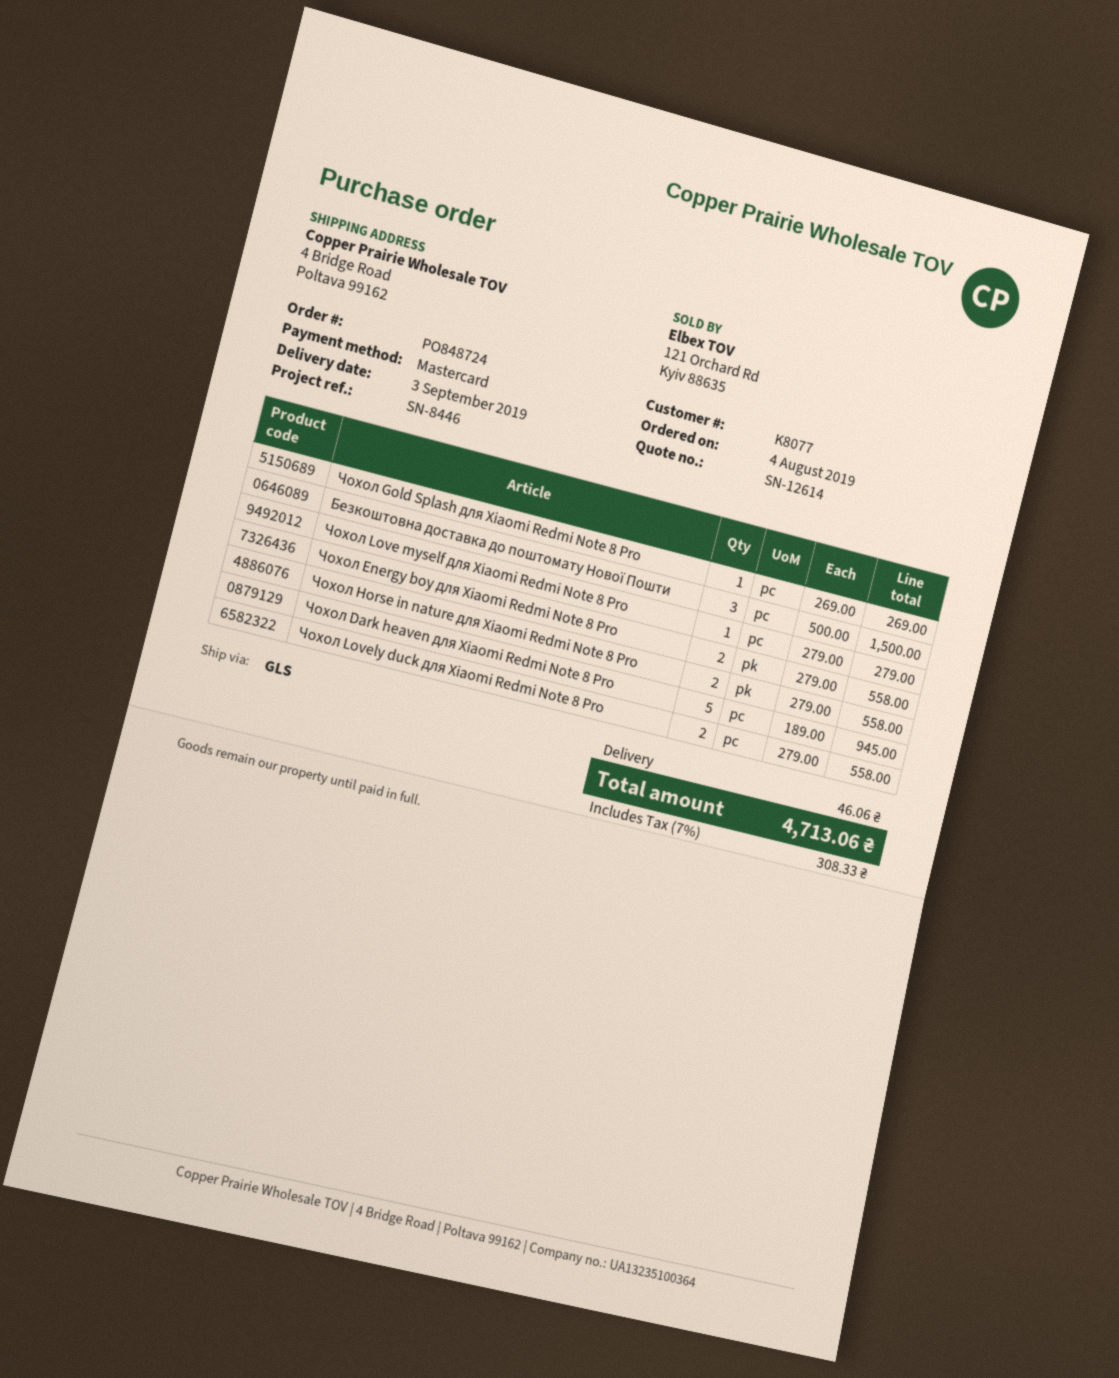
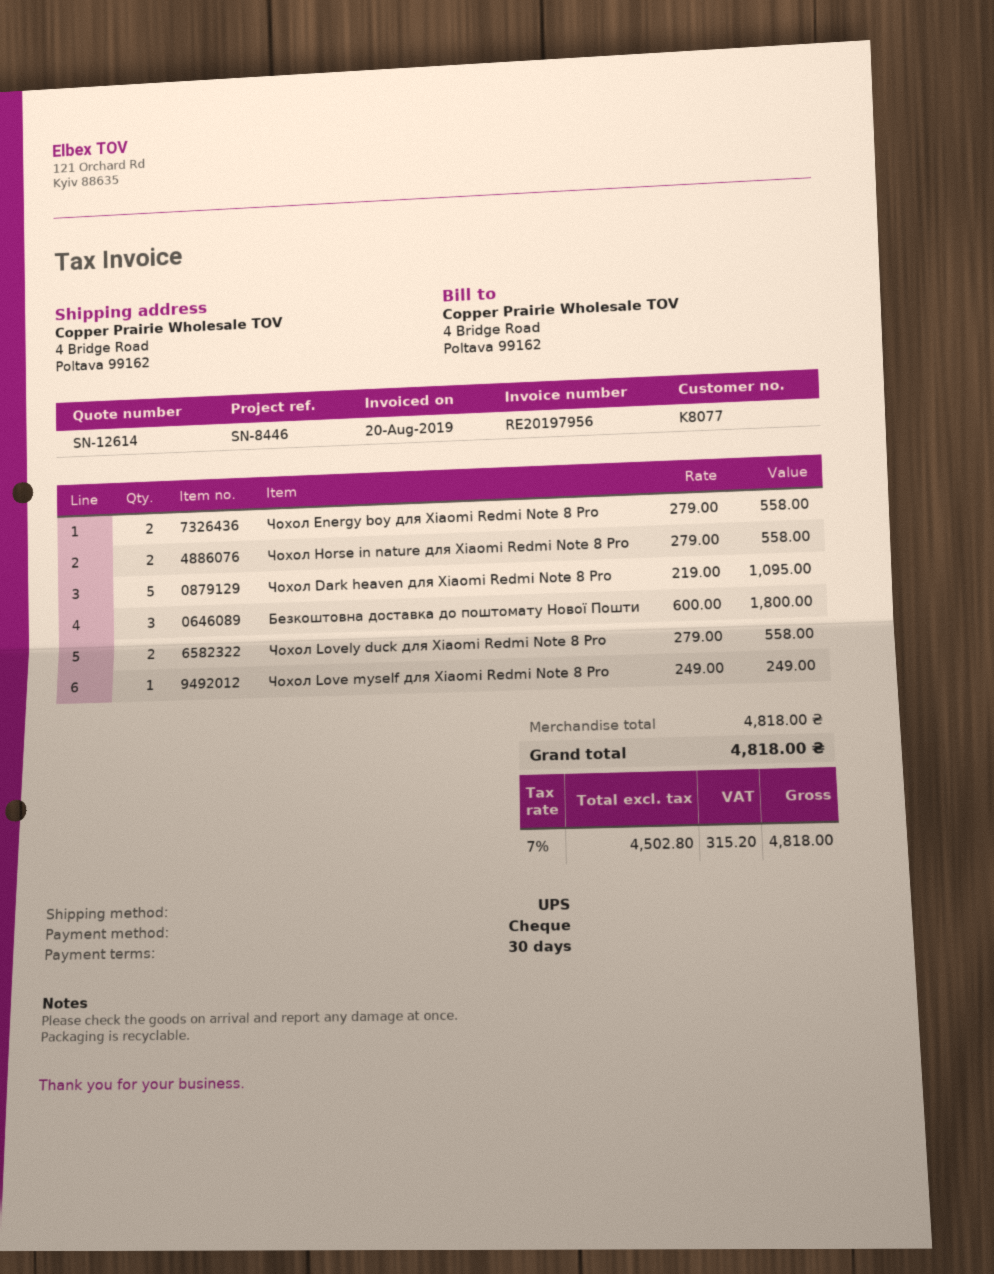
payment method: Mastercard -> cheque
shipping method: GLS -> UPS
Чохол Gold Splash для Xiaomi Redmi Note 8 Pro: 1 x 269.00 = 269.00 -> none
Безкоштовна доставка до поштомату Нової Пошти: 3 x 500.00 = 1500.00 -> 3 x 600.00 = 1800.00
Чохол Love myself для Xiaomi Redmi Note 8 Pro: 1 x 279.00 = 279.00 -> 1 x 249.00 = 249.00
Чохол Dark heaven для Xiaomi Redmi Note 8 Pro: 5 x 189.00 = 945.00 -> 5 x 219.00 = 1095.00
shipping: 46.06 -> none
tax: 7% = 308.33 -> 7% = 315.20
total: 4713.06 -> 4818.00

